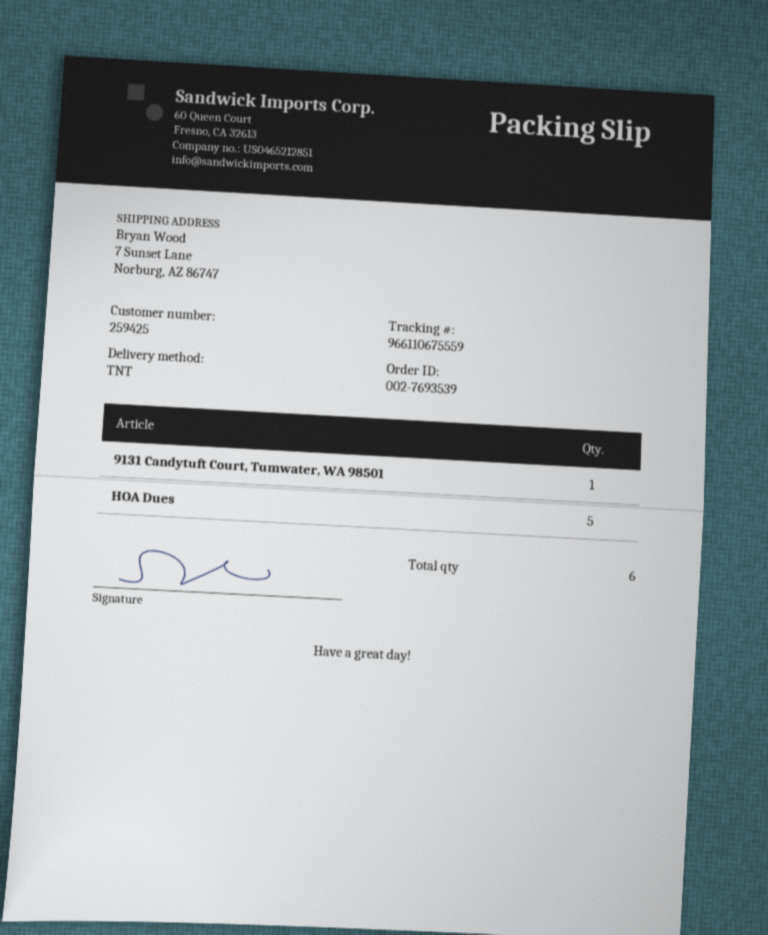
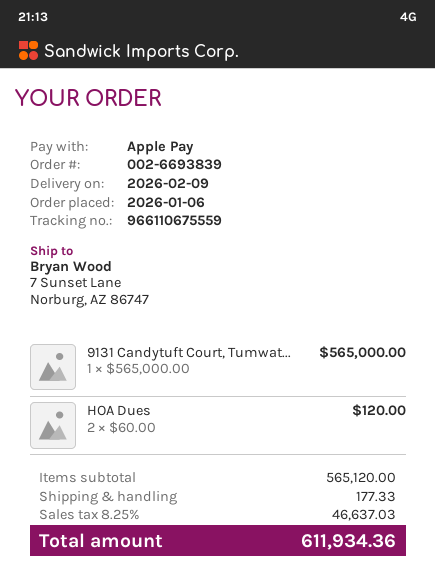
order number: 002-7693539 -> 002-6693839
HOA Dues: 5 -> 2

